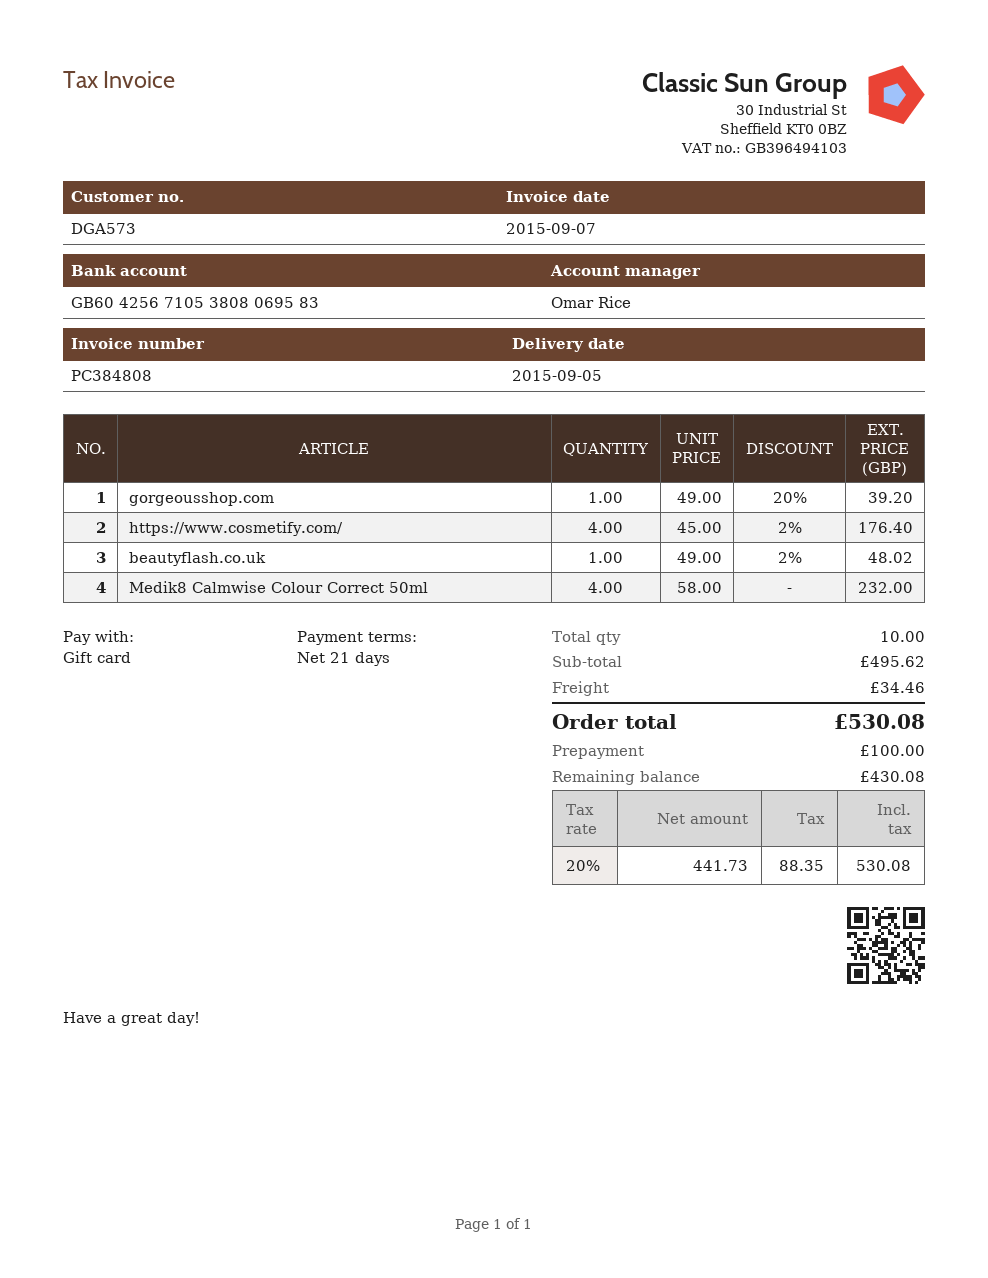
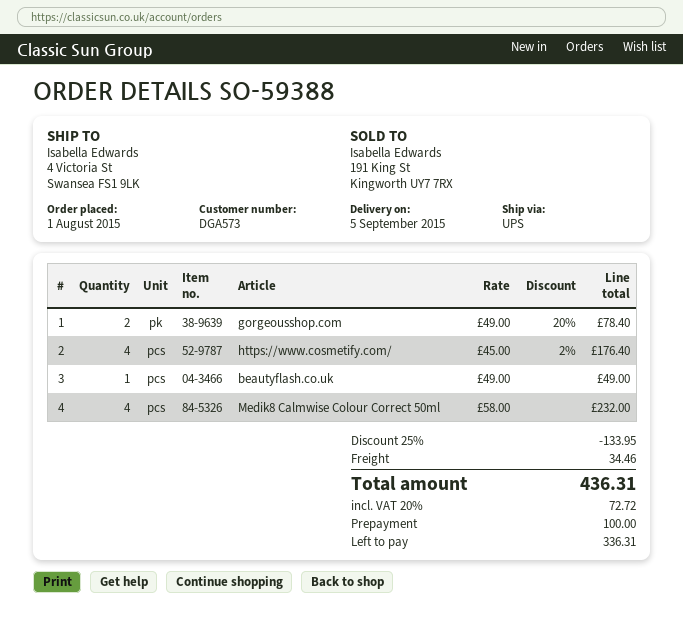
gorgeousshop.com: 1 x 49.00 - 20% = 39.20 -> 2 x 49.00 - 20% = 78.40
beautyflash.co.uk: 1 x 49.00 - 2% = 48.02 -> 1 x 49.00 = 49.00
discount: none -> 25% = 133.95
tax: 20% = 88.35 -> 20% = 72.72
total: 530.08 -> 436.31
balance: 430.08 -> 336.31

